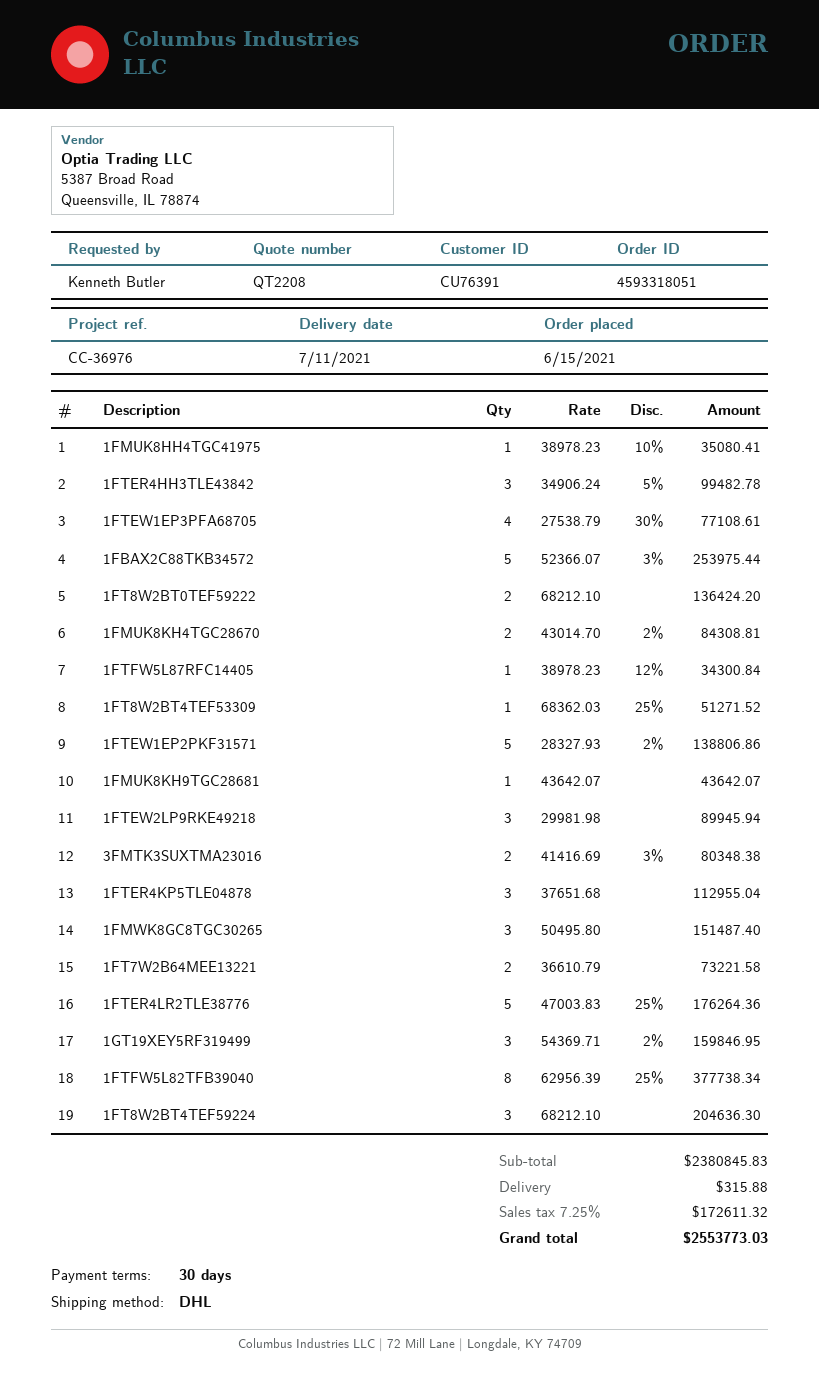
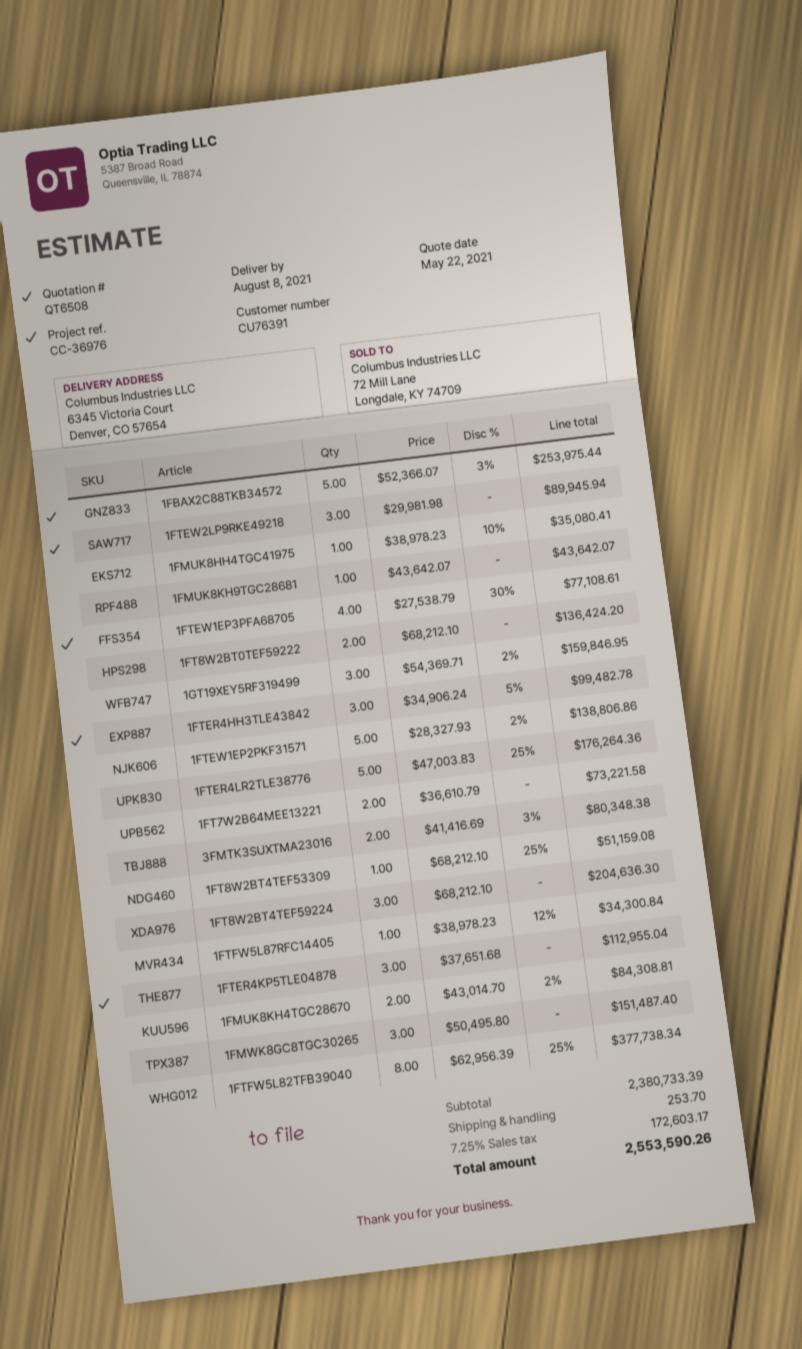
quote number: QT2208 -> QT6508
delivery date: 2021-07-11 -> 2021-08-08
1FT8W2BT4TEF53309: 1 x 68362.03 - 25% = 51271.52 -> 1 x 68212.10 - 25% = 51159.08
subtotal: 2380845.83 -> 2380733.39
shipping: 315.88 -> 253.70
tax: 7.25% = 172611.32 -> 7.25% = 172603.17
total: 2553773.03 -> 2553590.26

